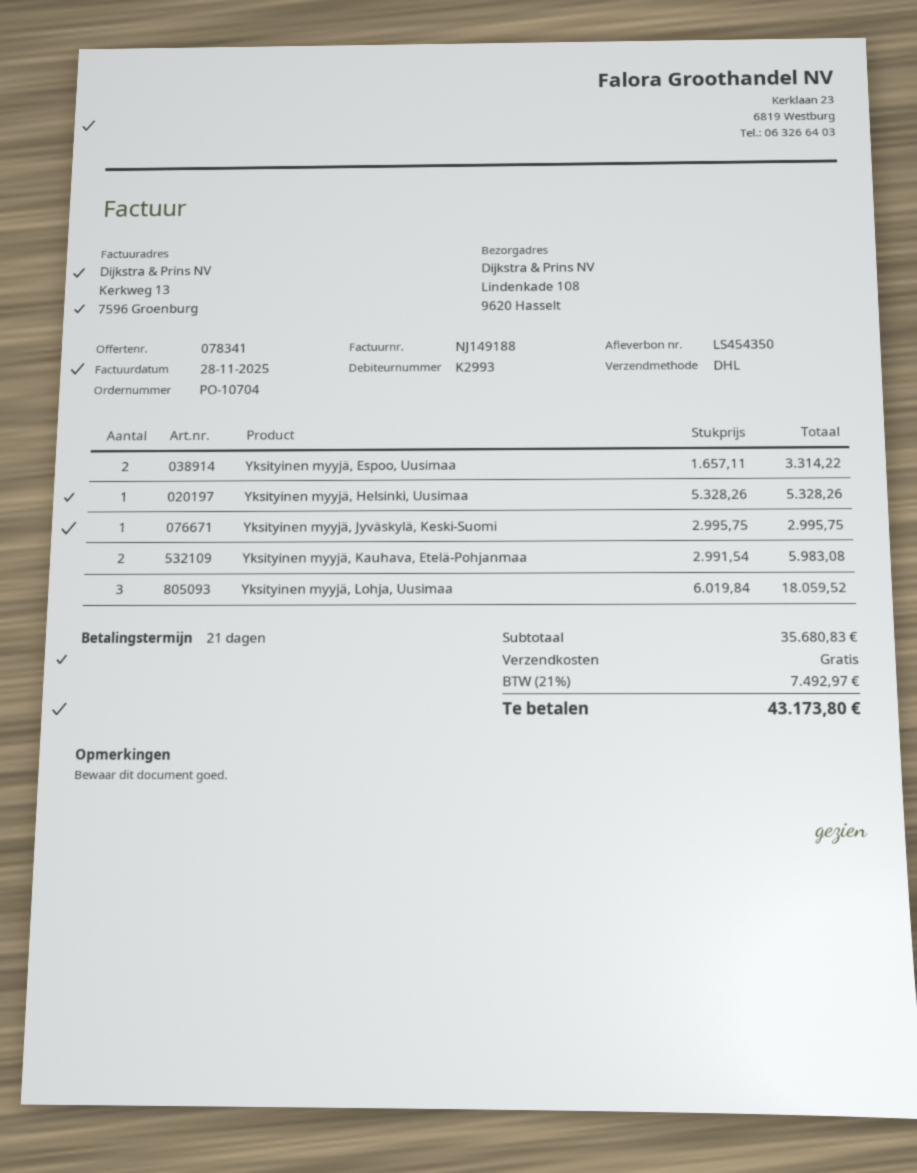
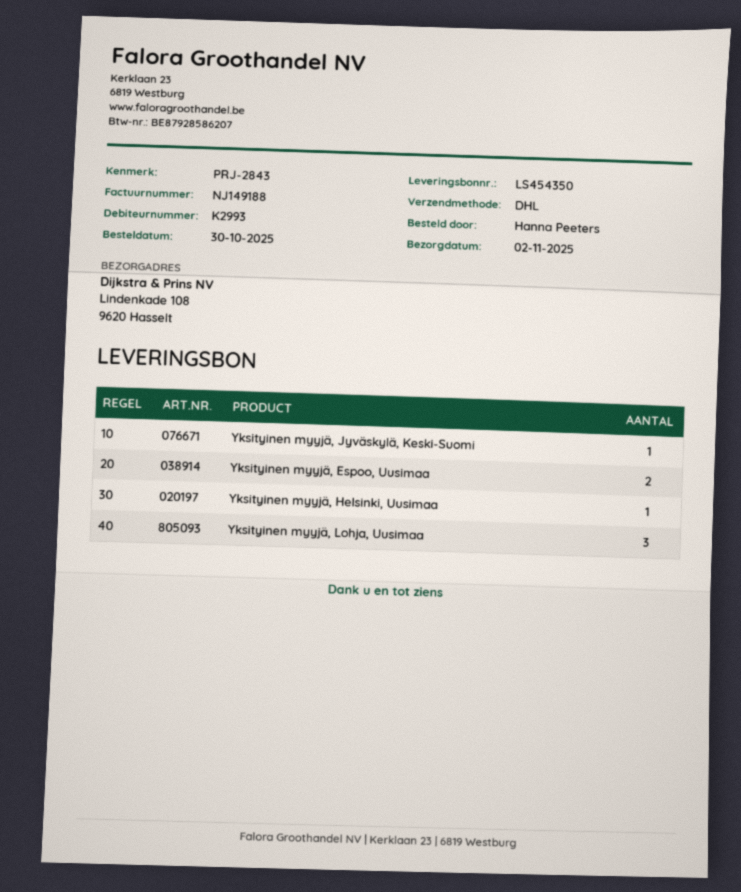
Yksityinen myyjä, Kauhava, Etelä-Pohjanmaa: 2 -> none

